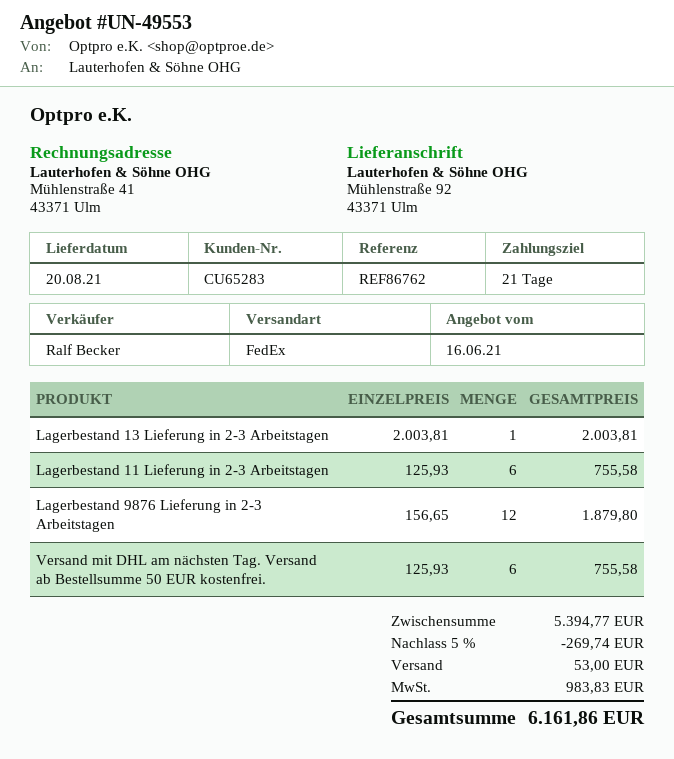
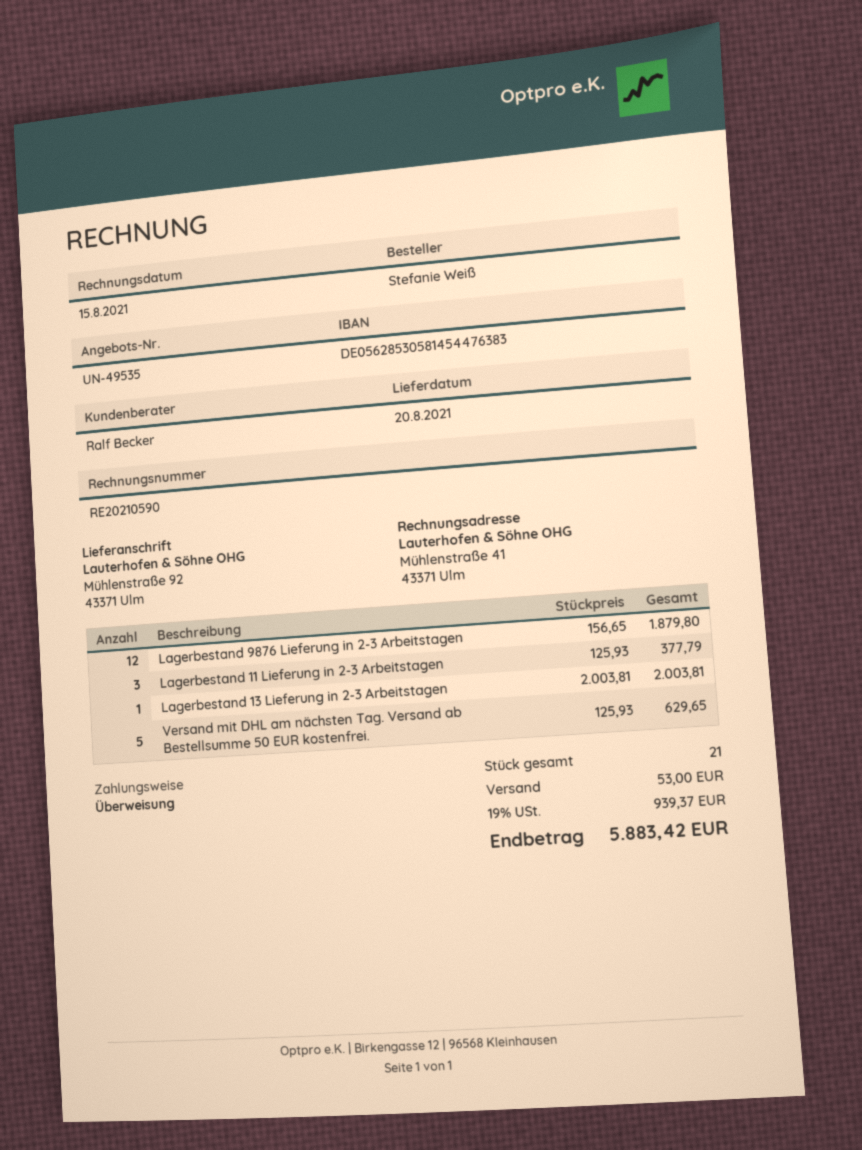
quote number: UN-49553 -> UN-49535
Lagerbestand 11 Lieferung in 2-3 Arbeitstagen: 6 x 125.93 = 755.58 -> 3 x 125.93 = 377.79
Versand mit DHL am nächsten Tag. Versand ab Bestellsumme 50 EUR kostenfrei.: 6 x 125.93 = 755.58 -> 5 x 125.93 = 629.65
discount: 5% = 269.74 -> none
tax: 983.83 -> 939.37
total: 6161.86 -> 5883.42

